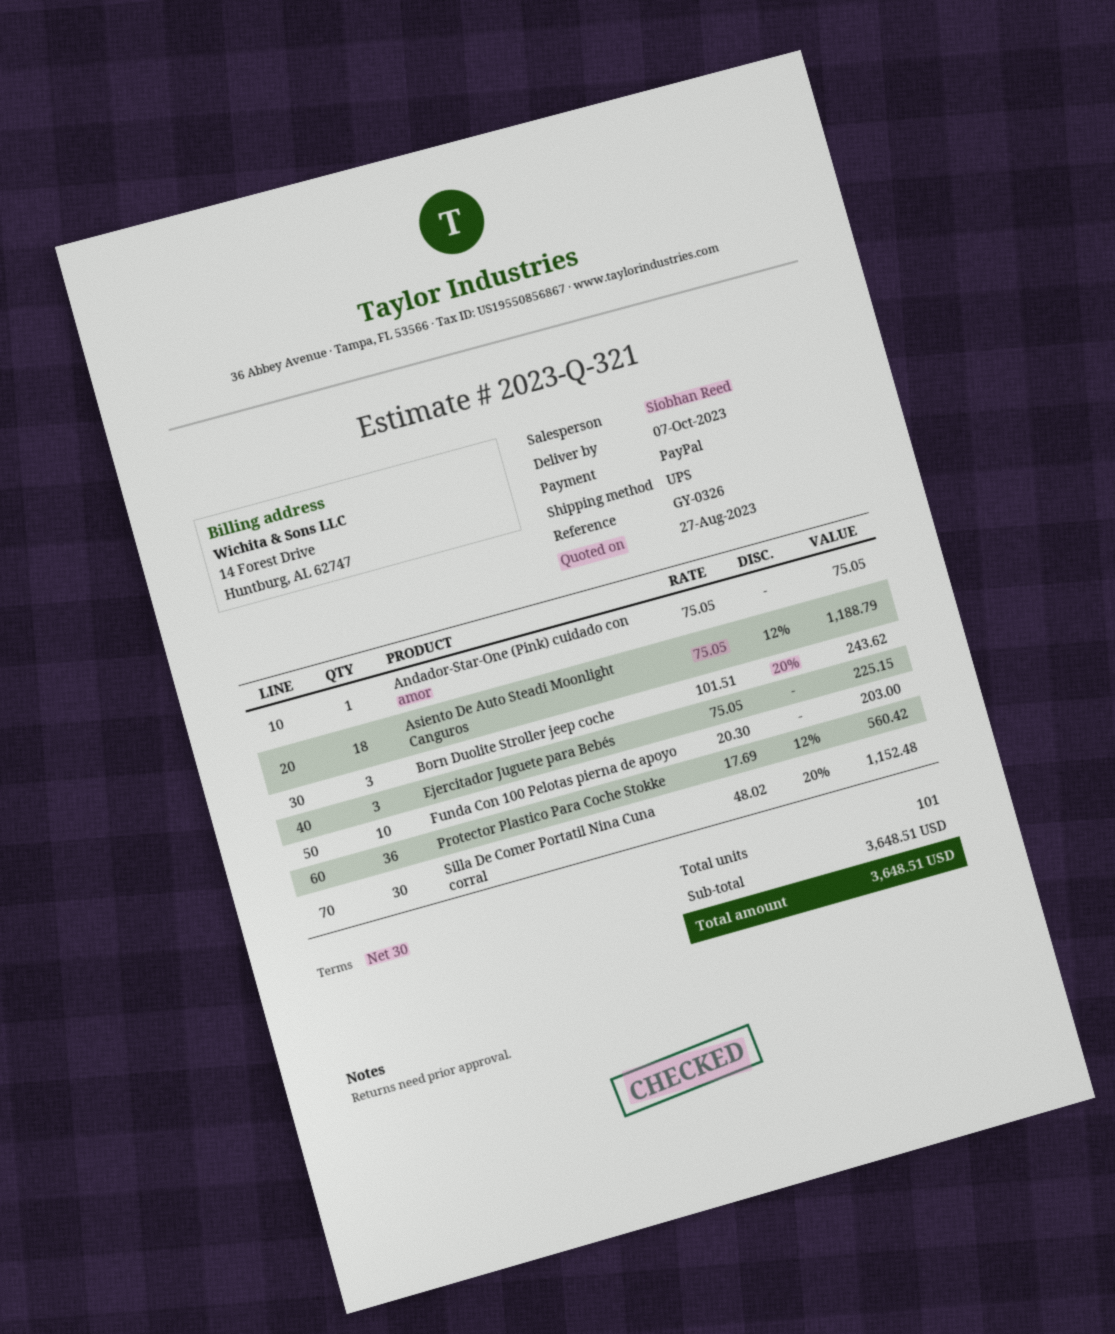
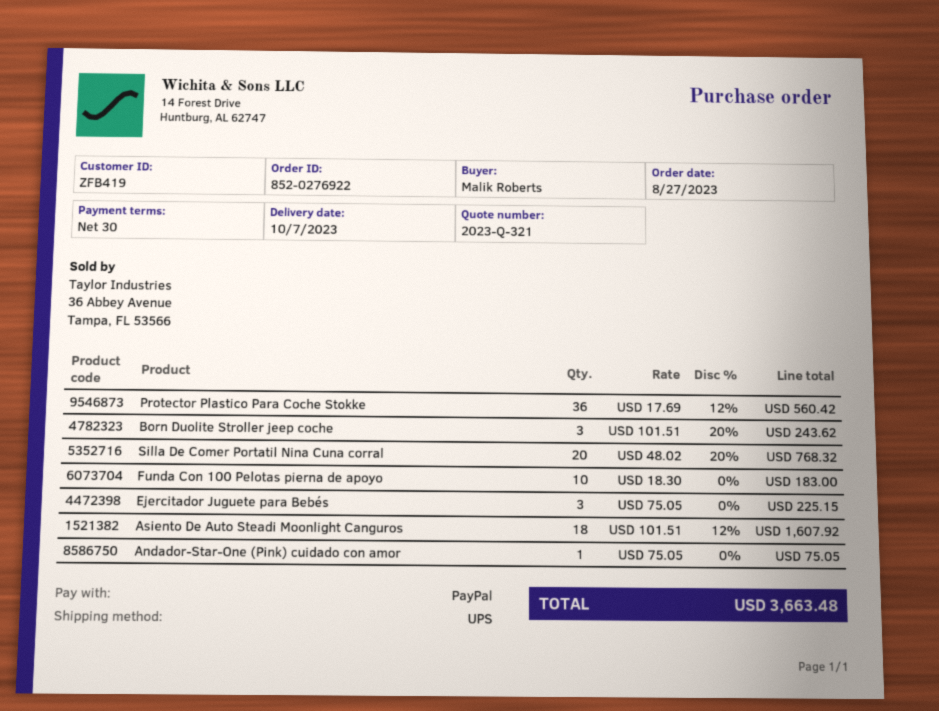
Asiento De Auto Steadi Moonlight Canguros: 18 x 75.05 - 12% = 1188.79 -> 18 x 101.51 - 12% = 1607.92
Funda Con 100 Pelotas pierna de apoyo: 10 x 20.30 = 203.00 -> 10 x 18.30 = 183.00
Silla De Comer Portatil Nina Cuna corral: 30 x 48.02 - 20% = 1152.48 -> 20 x 48.02 - 20% = 768.32
total: 3648.51 -> 3663.48

